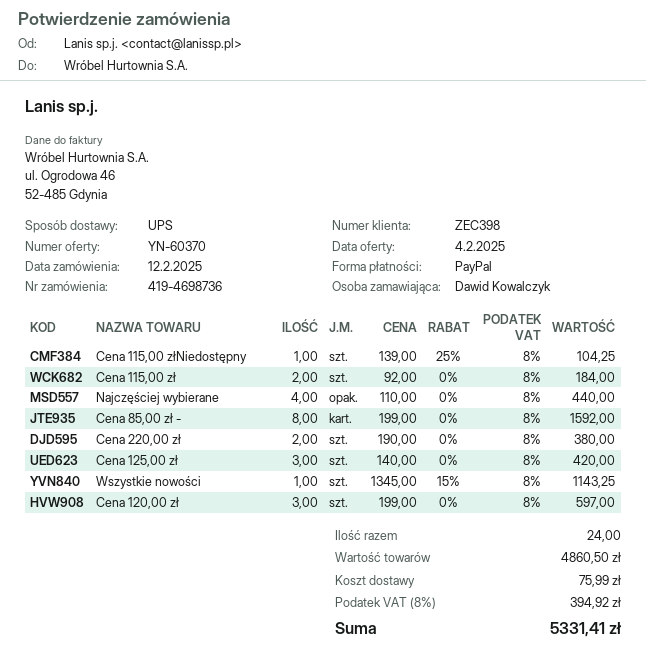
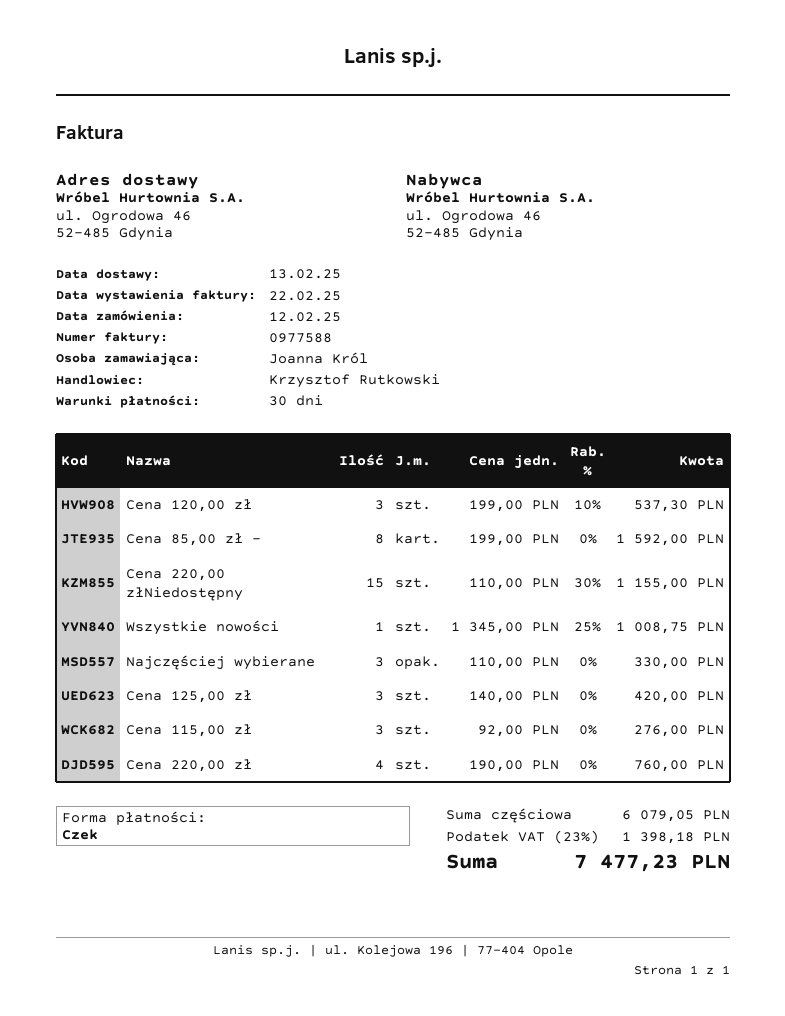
ordered by: Dawid Kowalczyk -> Joanna Król
payment method: PayPal -> cheque
Cena 115,00 złNiedostępny: 1 x 139.00 - 25% = 104.25 -> none
Cena 115,00 zł: 2 x 92.00 = 184.00 -> 3 x 92.00 = 276.00
Najczęściej wybierane: 4 x 110.00 = 440.00 -> 3 x 110.00 = 330.00
Cena 220,00 zł: 2 x 190.00 = 380.00 -> 4 x 190.00 = 760.00
Wszystkie nowości: 1 x 1345.00 - 15% = 1143.25 -> 1 x 1345.00 - 25% = 1008.75
Cena 120,00 zł: 3 x 199.00 = 597.00 -> 3 x 199.00 - 10% = 537.30
Cena 220,00 złNiedostępny: none -> 15 x 110.00 - 30% = 1155.00
subtotal: 4860.50 -> 6079.05
shipping: 75.99 -> none
tax: 8% = 394.92 -> 23% = 1398.18
total: 5331.41 -> 7477.23

